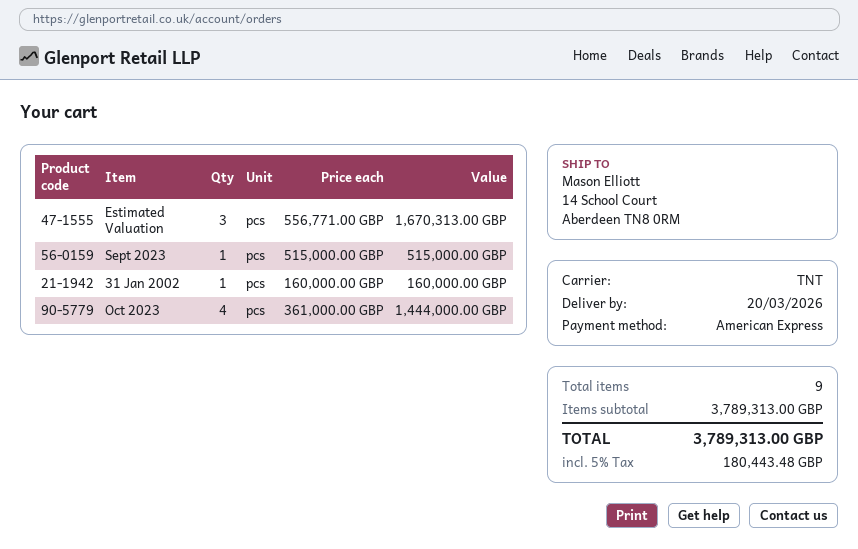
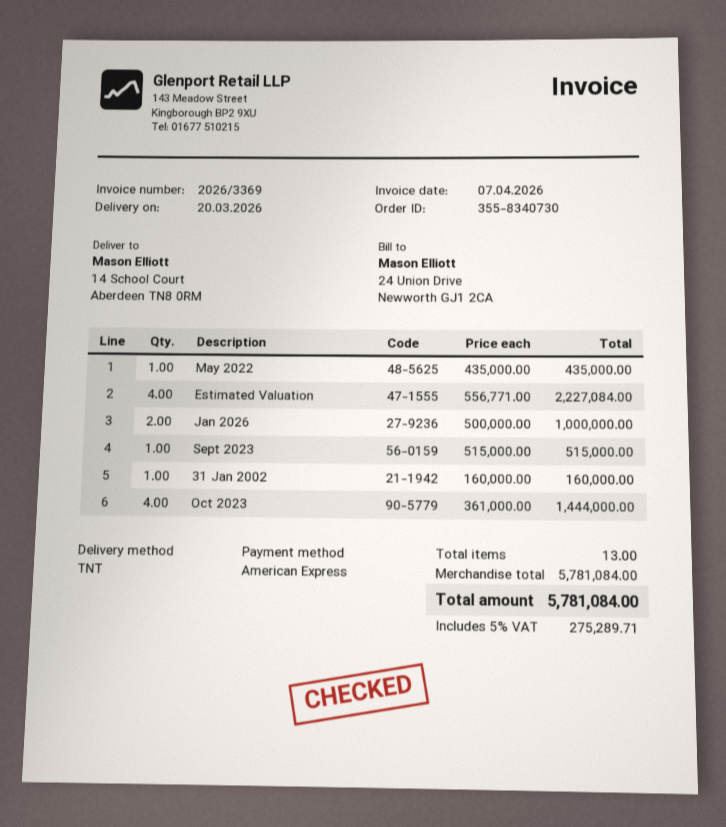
Estimated Valuation: 3 x 556771.00 = 1670313.00 -> 4 x 556771.00 = 2227084.00
May 2022: none -> 1 x 435000.00 = 435000.00
Jan 2026: none -> 2 x 500000.00 = 1000000.00
total quantity: 9 -> 13
subtotal: 3789313.00 -> 5781084.00
tax: 5% = 180443.48 -> 5% = 275289.71
total: 3789313.00 -> 5781084.00

